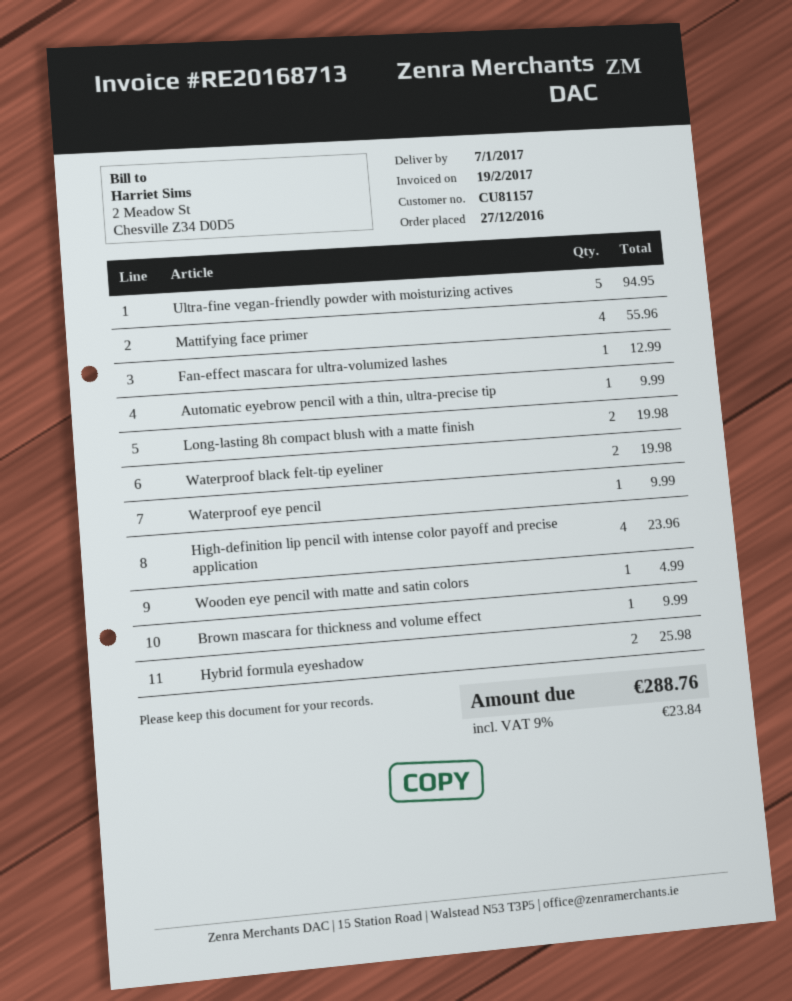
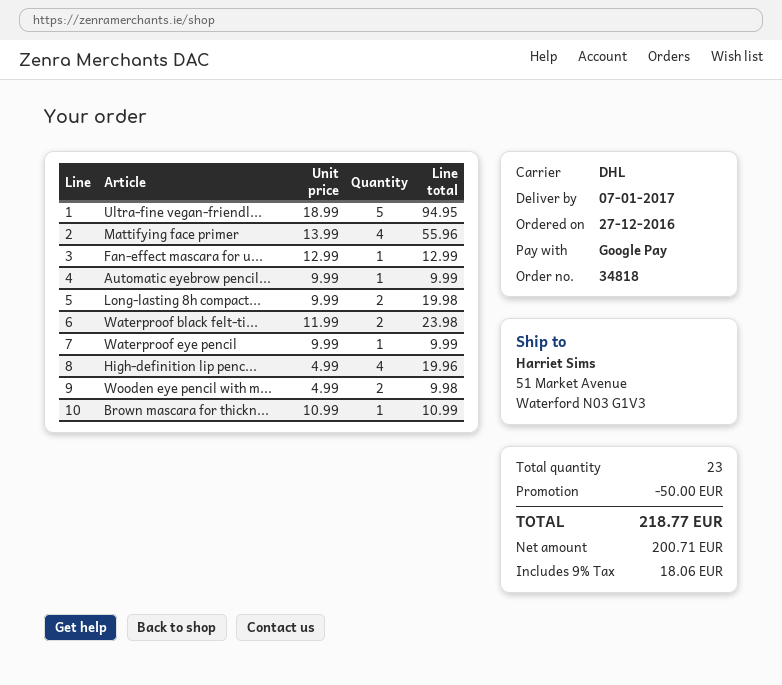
Waterproof black felt-tip eyeliner: 2 for 19.98 -> 2 for 23.98
High-definition lip pencil with intense color payoff and precise application: 4 for 23.96 -> 4 for 19.96
Wooden eye pencil with matte and satin colors: 1 for 4.99 -> 2 for 9.98
Brown mascara for thickness and volume effect: 1 for 9.99 -> 1 for 10.99
Hybrid formula eyeshadow: 2 for 25.98 -> none
discount: none -> 50.00
tax: 9% = 23.84 -> 9% = 18.06
total: 288.76 -> 218.77

